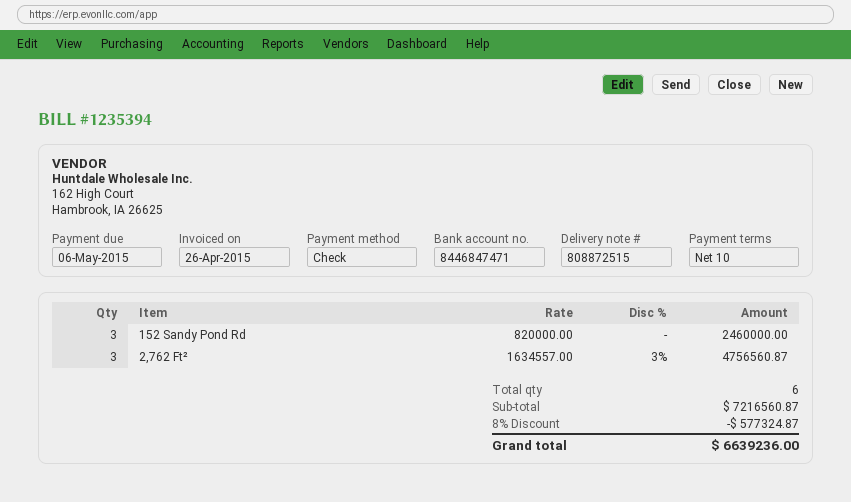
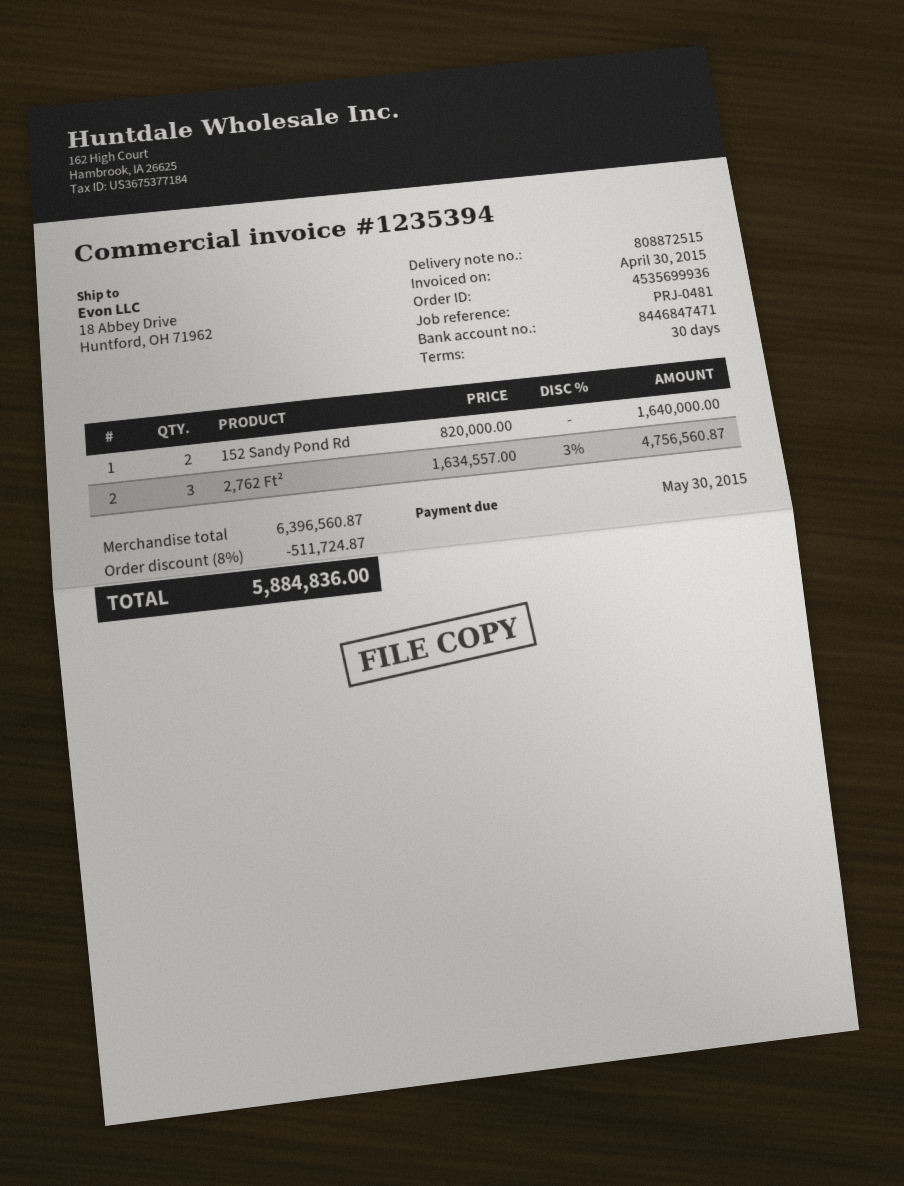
invoice date: 2015-04-26 -> 2015-04-30
payment terms: 10 days -> 30 days
due date: 2015-05-06 -> 2015-05-30
152 Sandy Pond Rd: 3 x 820000.00 = 2460000.00 -> 2 x 820000.00 = 1640000.00
subtotal: 7216560.87 -> 6396560.87
discount: 8% = 577324.87 -> 8% = 511724.87
total: 6639236.00 -> 5884836.00

